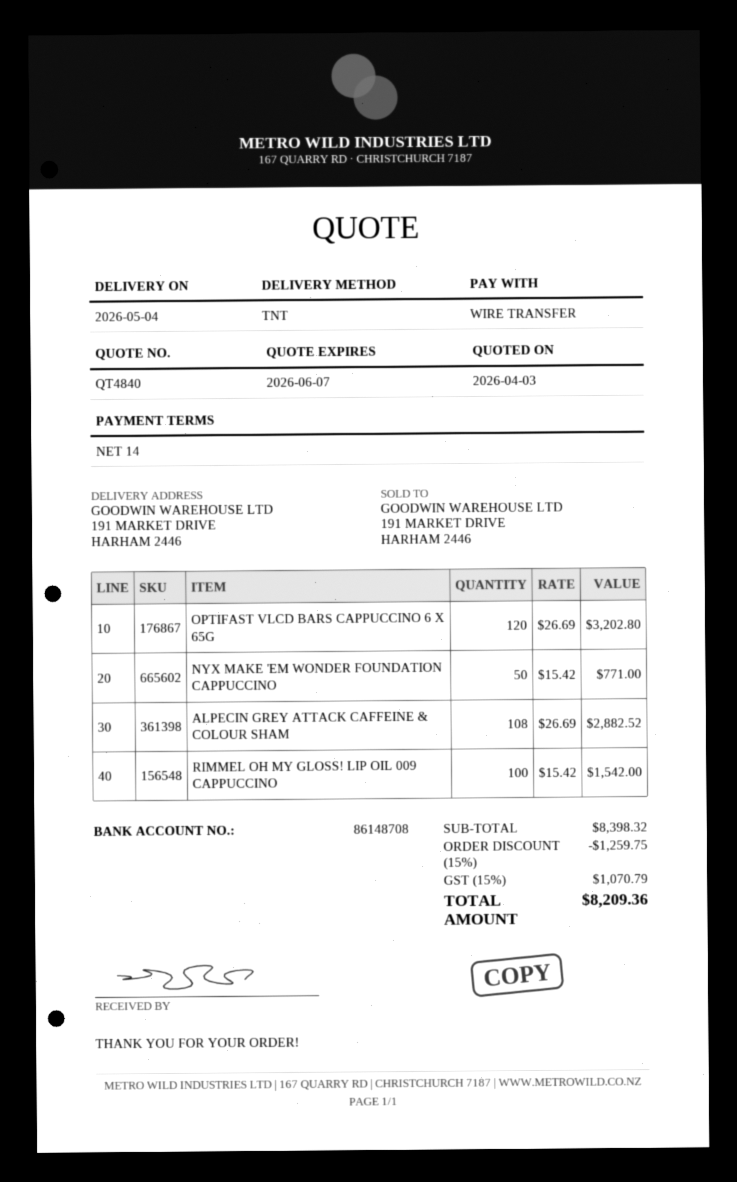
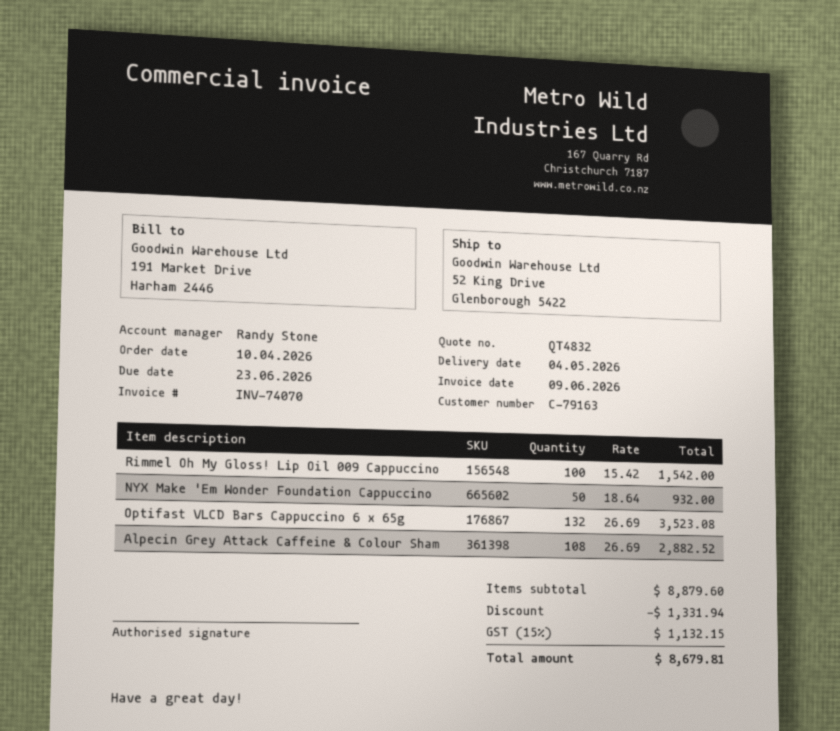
quote number: QT4840 -> QT4832
ship to: 191 MARKET DRIVE, HARHAM 2446 -> 52 King Drive, Glenborough 5422
OPTIFAST VLCD BARS CAPPUCCINO 6 X 65G: 120 x 26.69 = 3202.80 -> 132 x 26.69 = 3523.08
NYX MAKE 'EM WONDER FOUNDATION CAPPUCCINO: 50 x 15.42 = 771.00 -> 50 x 18.64 = 932.00
subtotal: 8398.32 -> 8879.60
discount: 1259.75 -> 1331.94
tax: 15% = 1070.79 -> 15% = 1132.15
total: 8209.36 -> 8679.81

